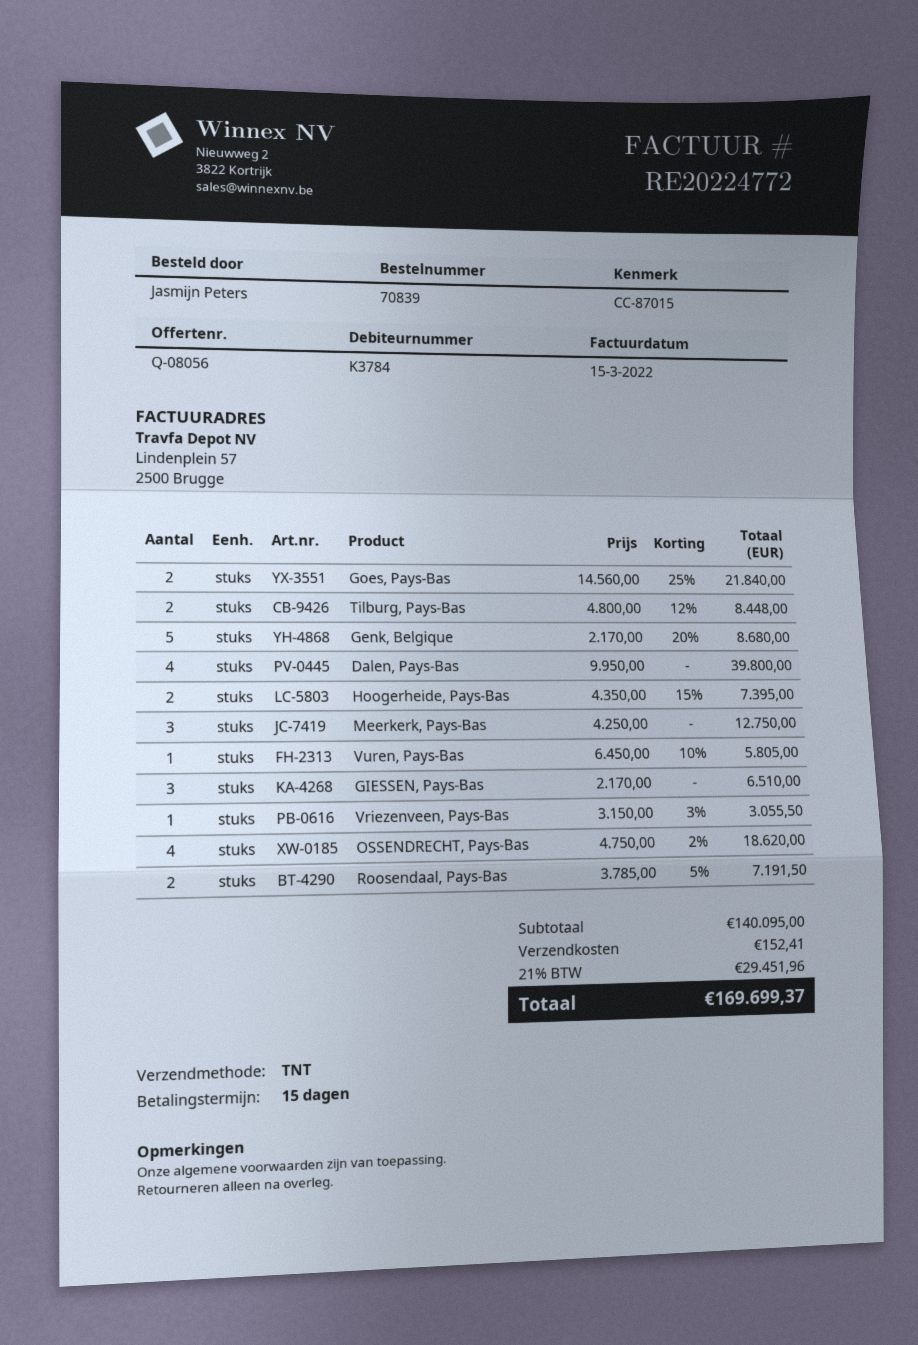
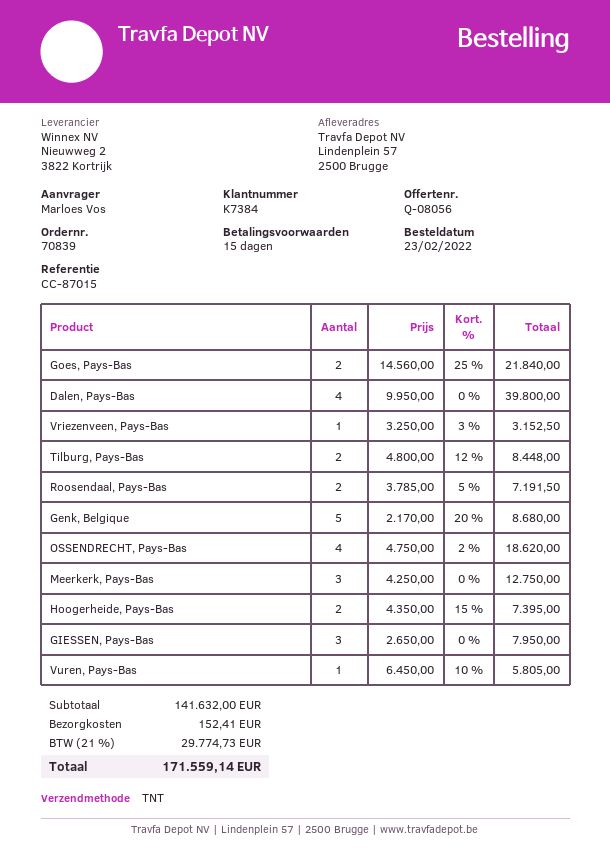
customer number: K3784 -> K7384
ordered by: Jasmijn Peters -> Marloes Vos
GIESSEN, Pays-Bas: 3 x 2170.00 = 6510.00 -> 3 x 2650.00 = 7950.00
Vriezenveen, Pays-Bas: 1 x 3150.00 - 3% = 3055.50 -> 1 x 3250.00 - 3% = 3152.50
subtotal: 140095.00 -> 141632.00
tax: 21% = 29451.96 -> 21% = 29774.73
total: 169699.37 -> 171559.14

